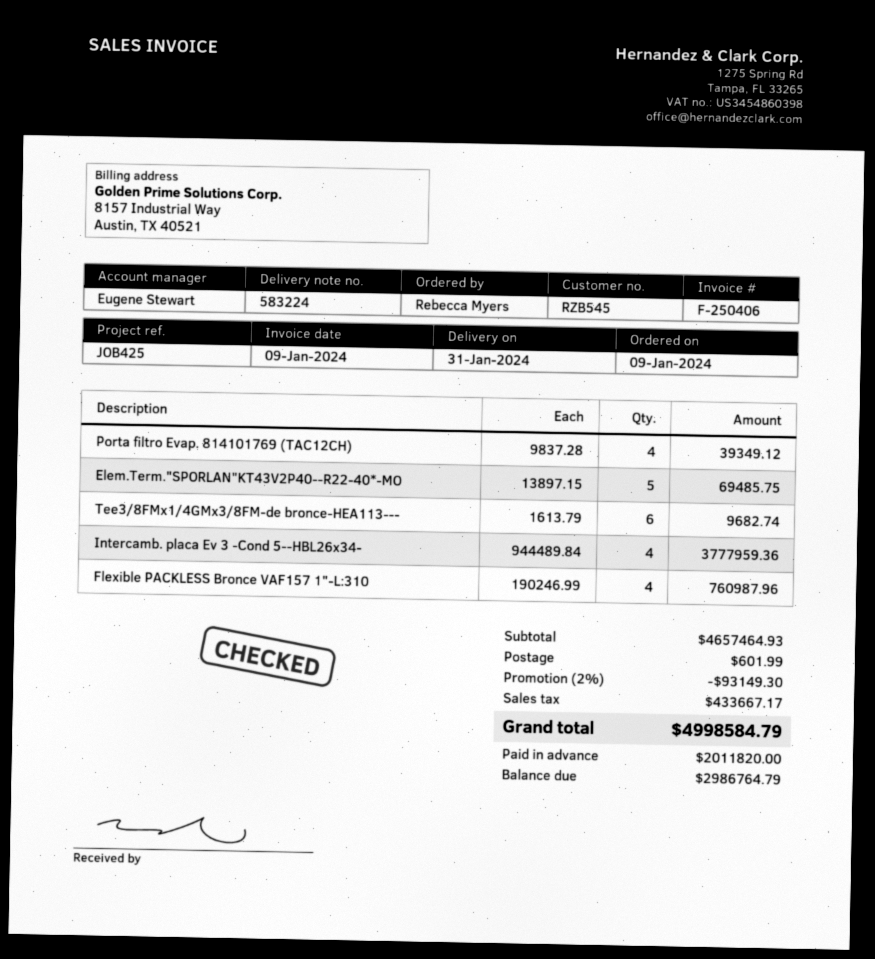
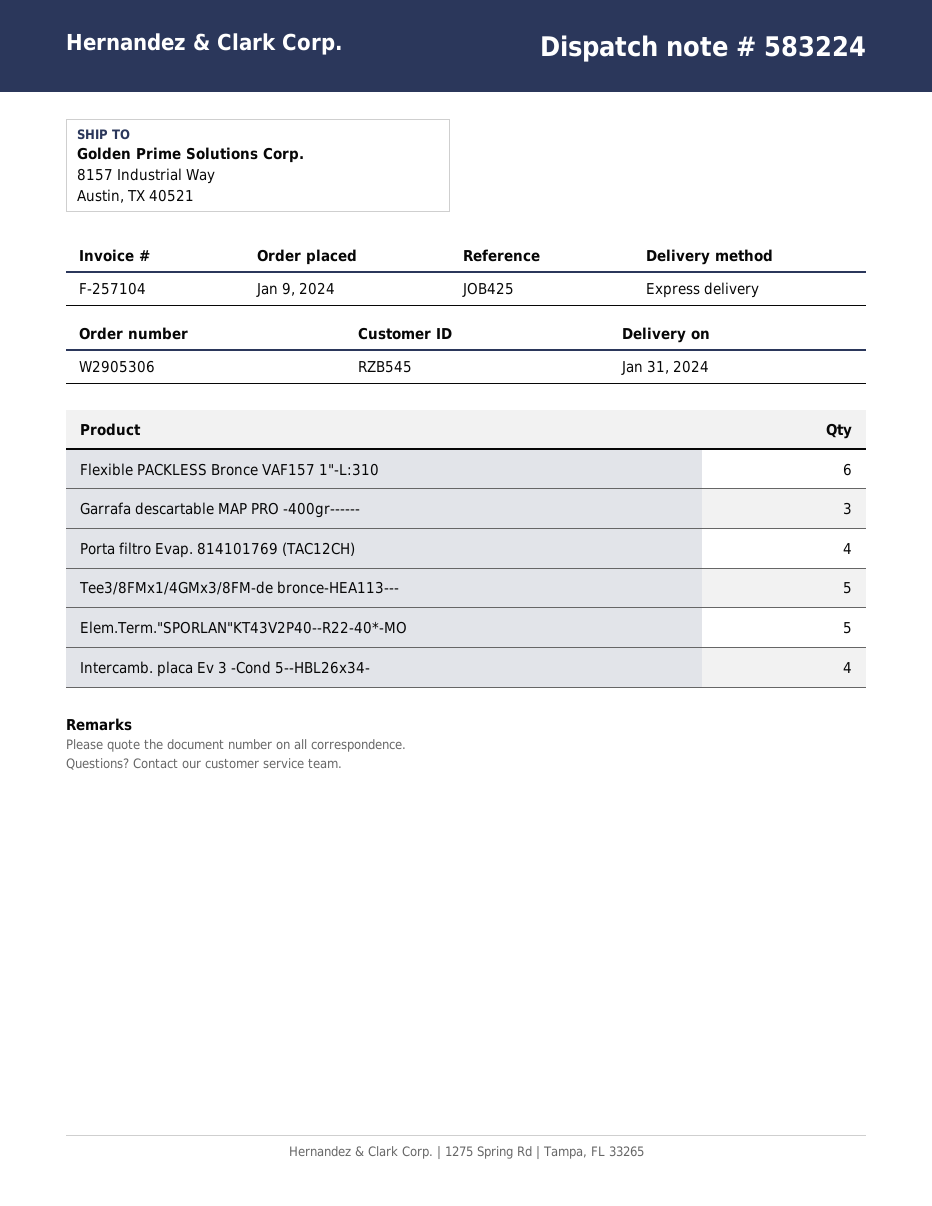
invoice number: F-250406 -> F-257104
Tee3/8FMx1/4GMx3/8FM-de bronce-HEA113---: 6 -> 5
Flexible PACKLESS Bronce VAF157 1"-L:310: 4 -> 6
Garrafa descartable MAP PRO -400gr------: none -> 3

